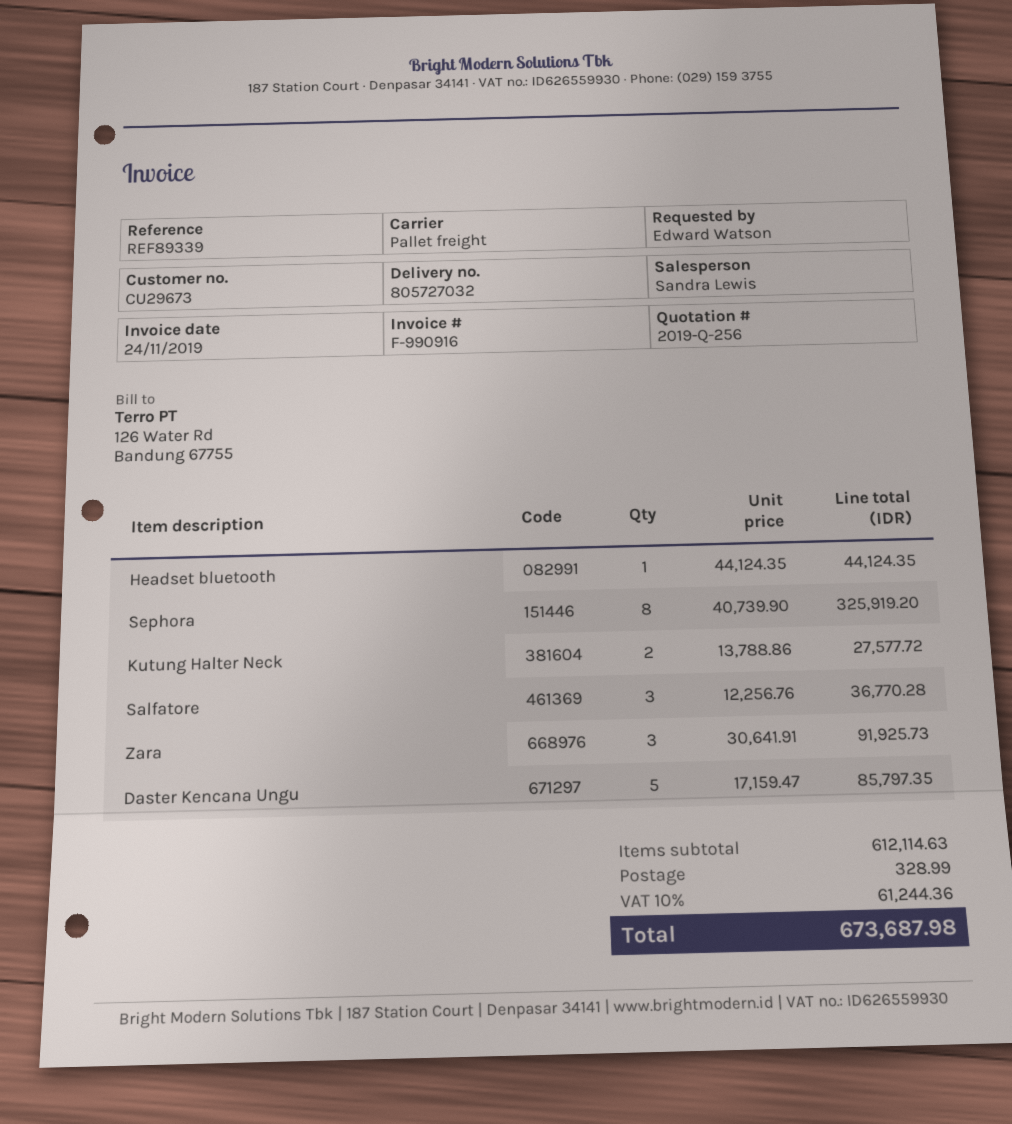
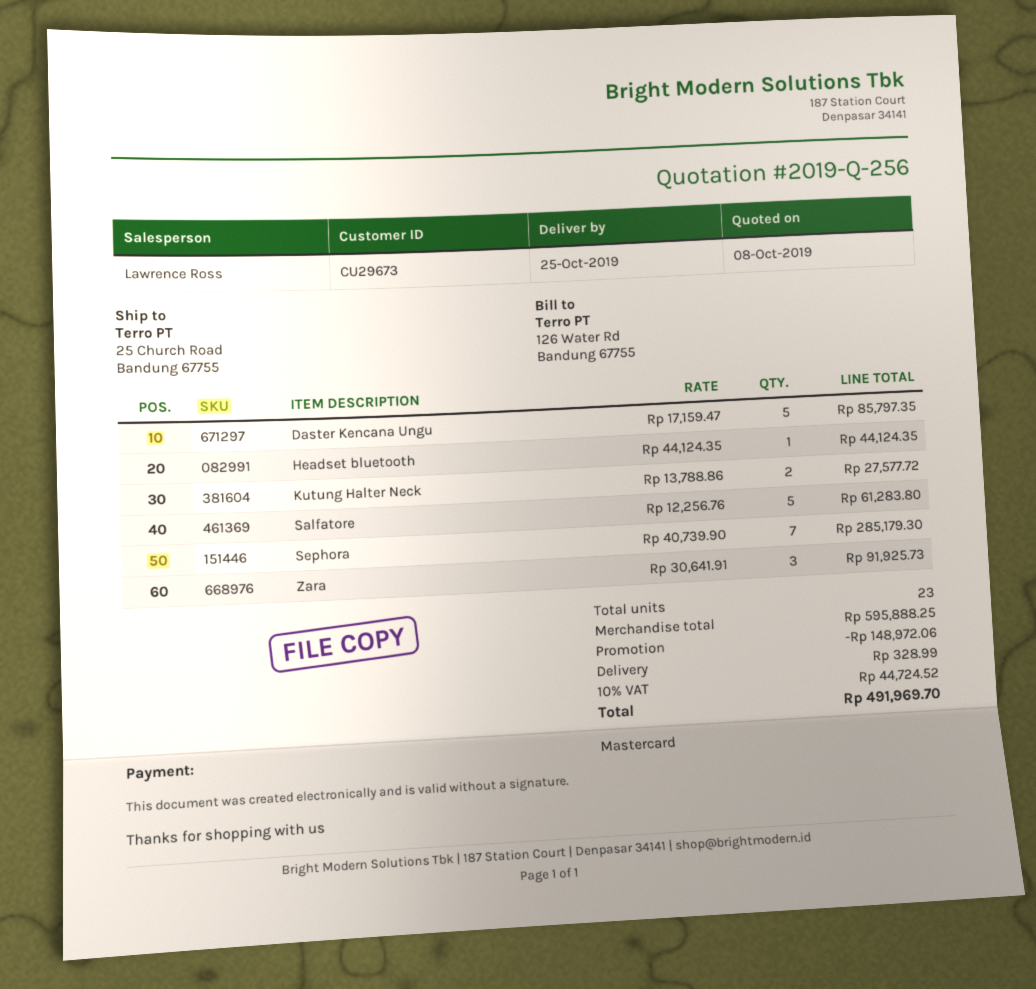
sales rep: Sandra Lewis -> Lawrence Ross
Sephora: 8 x 40739.90 = 325919.20 -> 7 x 40739.90 = 285179.30
Salfatore: 3 x 12256.76 = 36770.28 -> 5 x 12256.76 = 61283.80
subtotal: 612114.63 -> 595888.25
discount: none -> 148972.06
tax: 10% = 61244.36 -> 10% = 44724.52
total: 673687.98 -> 491969.70

